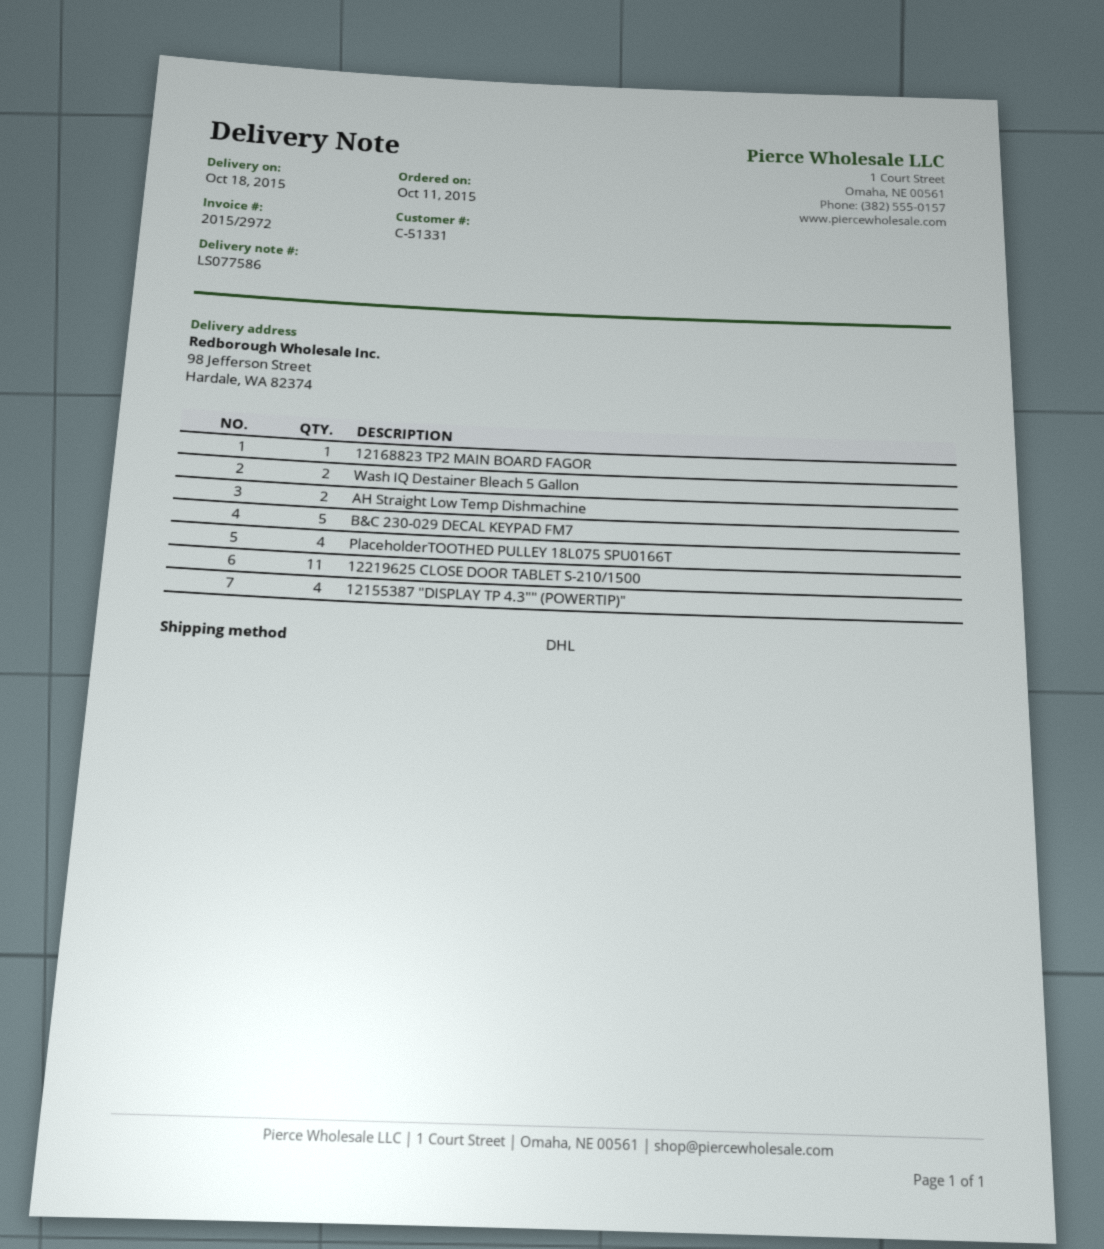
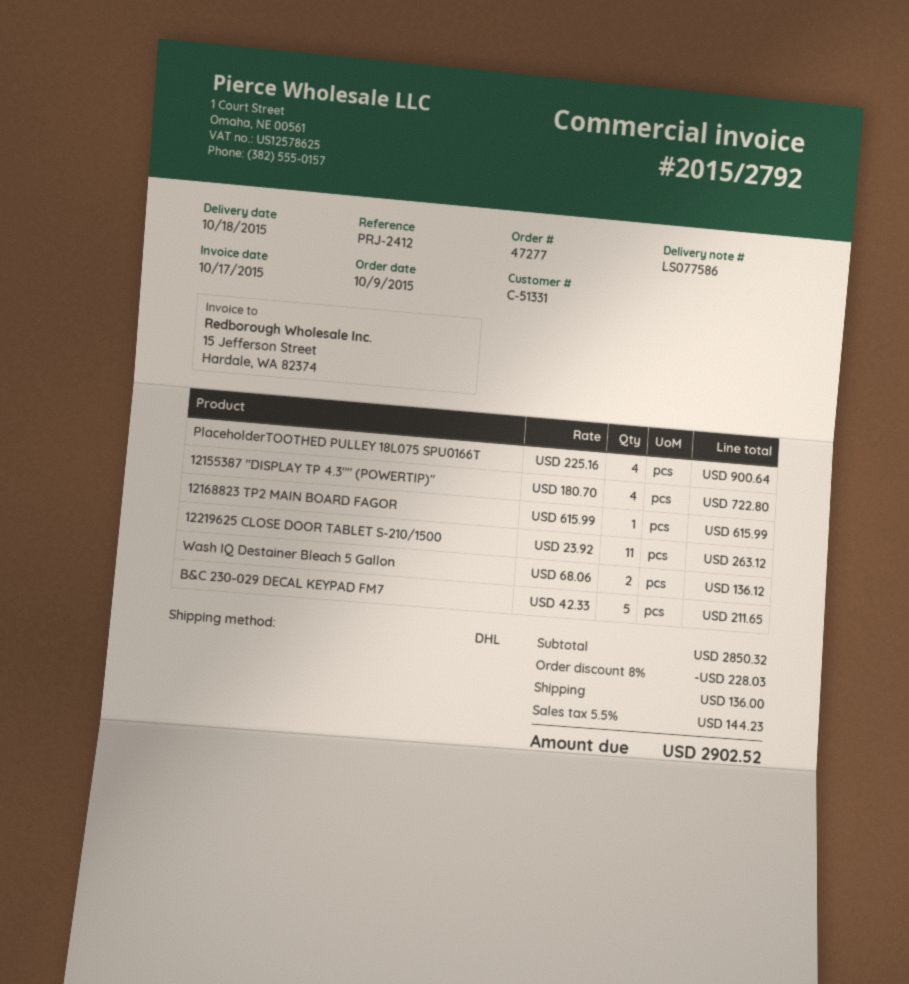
order date: 2015-10-11 -> 2015-10-09
invoice number: 2015/2972 -> 2015/2792
AH Straight Low Temp Dishmachine: 2 -> none

